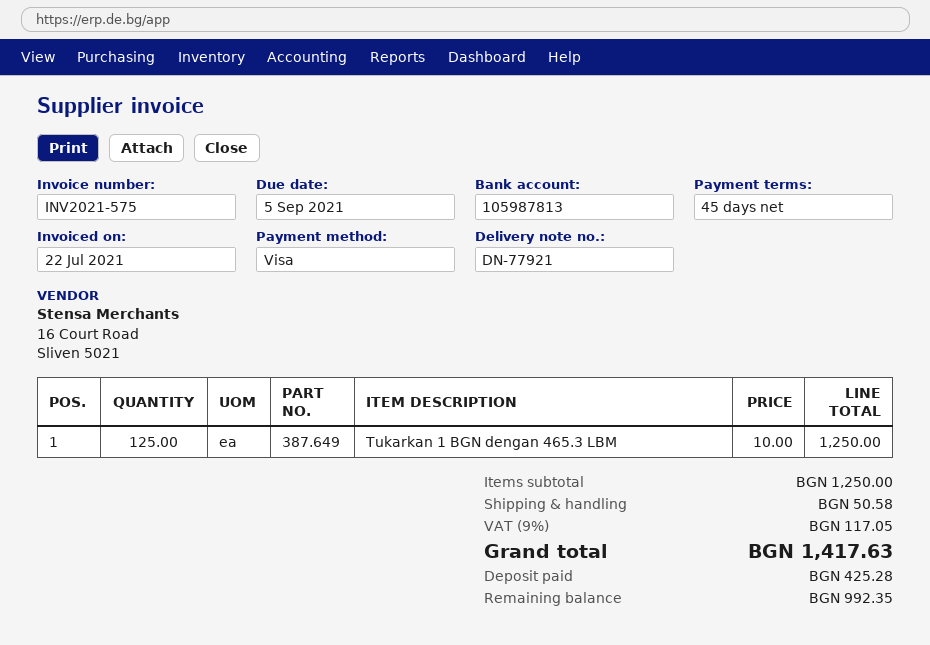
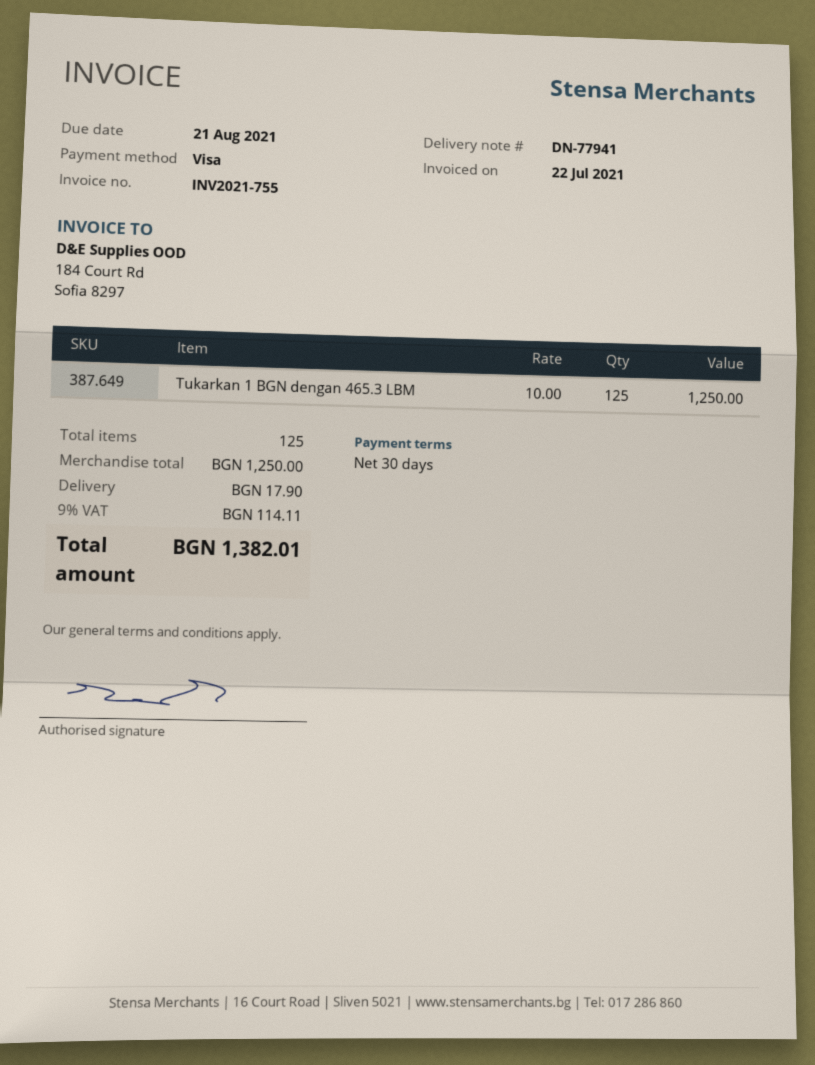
delivery note number: DN-77921 -> DN-77941
invoice number: INV2021-575 -> INV2021-755
payment terms: 45 days -> 30 days
due date: 2021-09-05 -> 2021-08-21
shipping: 50.58 -> 17.90
tax: 9% = 117.05 -> 9% = 114.11
total: 1417.63 -> 1382.01

